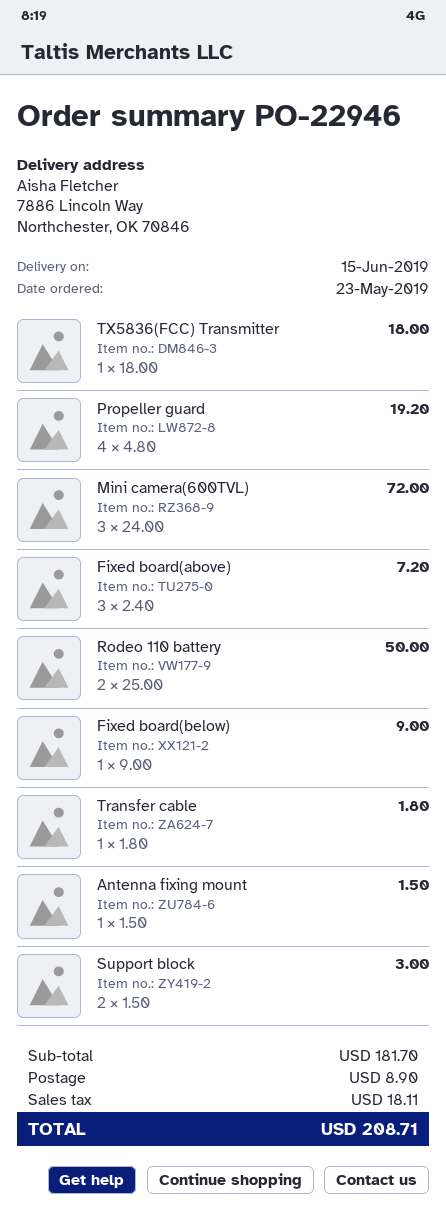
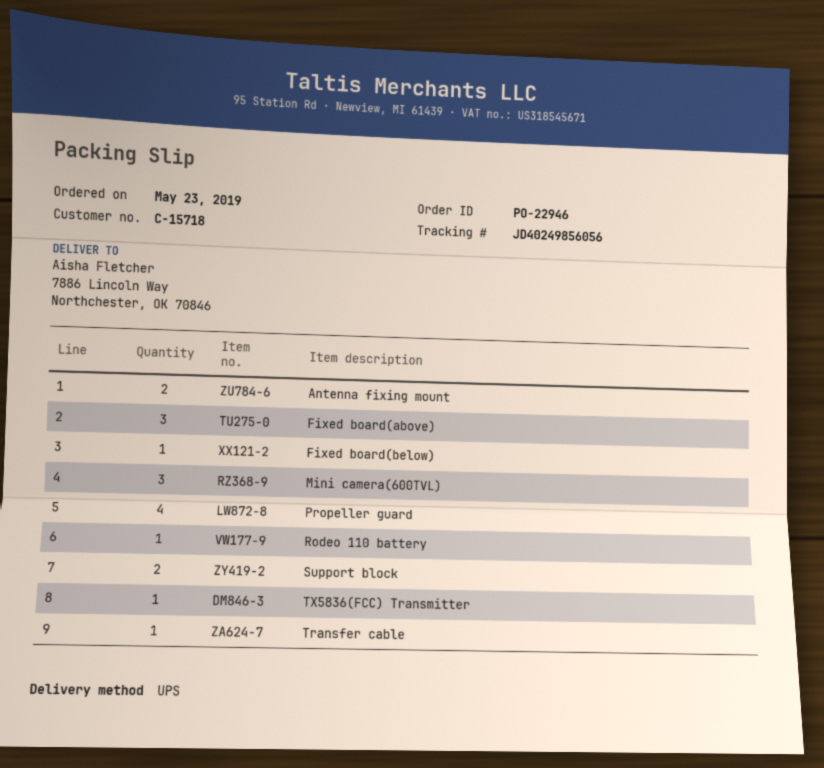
Rodeo 110 battery: 2 -> 1
Antenna fixing mount: 1 -> 2

